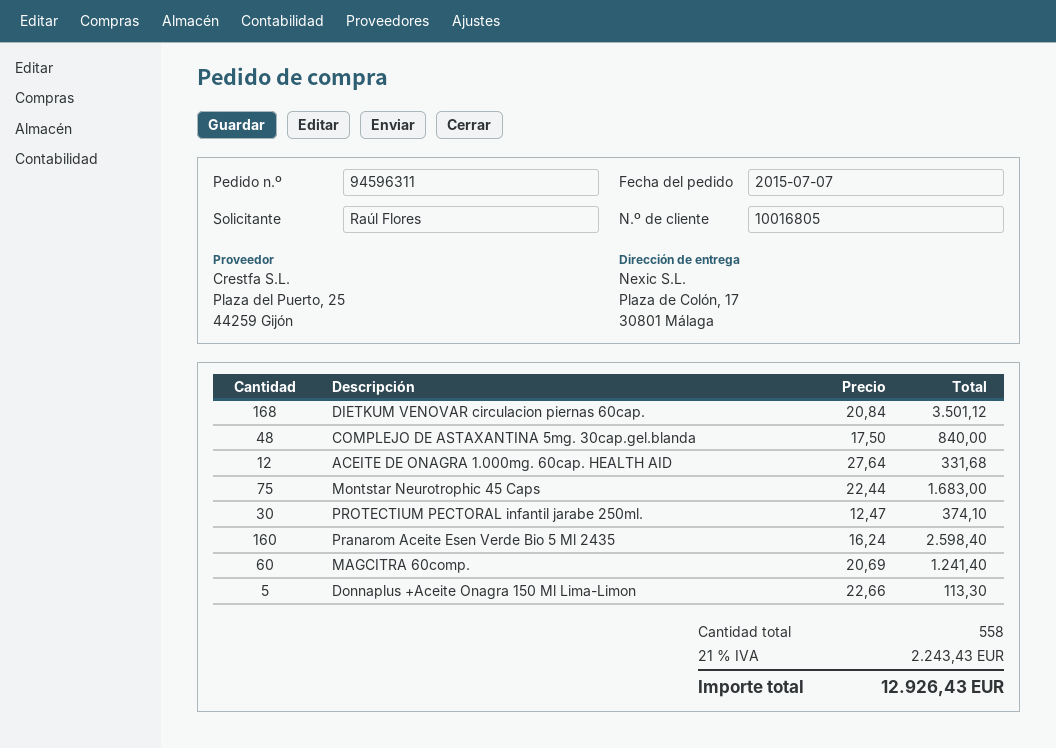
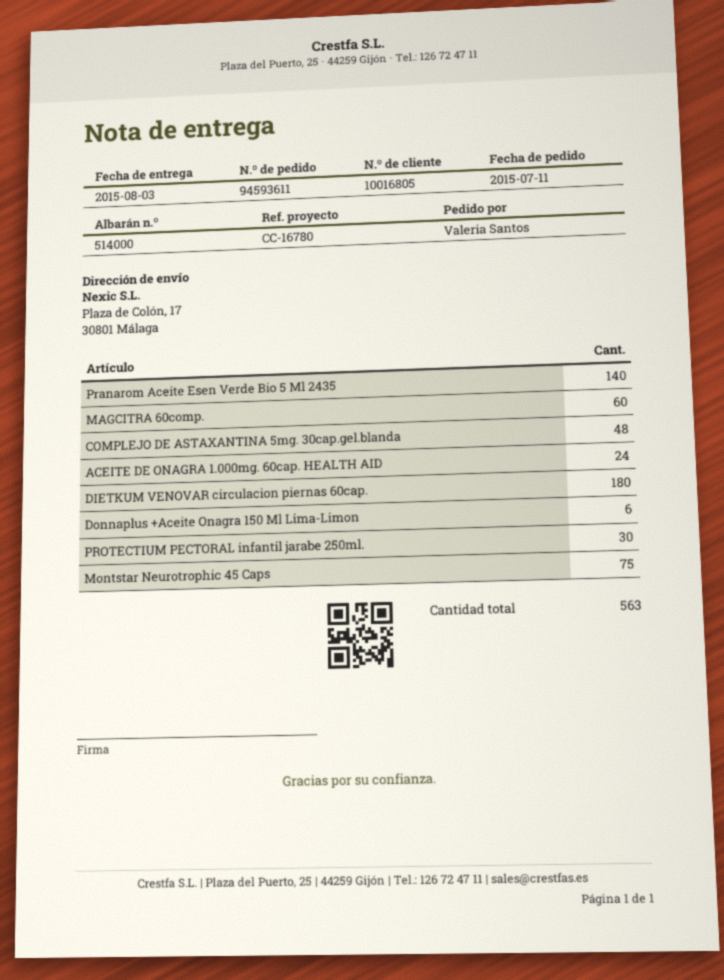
order number: 94596311 -> 94593611
order date: 2015-07-07 -> 2015-07-11
ordered by: Raúl Flores -> Valeria Santos
DIETKUM VENOVAR circulacion piernas 60cap.: 168 -> 180
ACEITE DE ONAGRA 1.000mg. 60cap. HEALTH AID: 12 -> 24
Pranarom Aceite Esen Verde Bio 5 Ml 2435: 160 -> 140
Donnaplus +Aceite Onagra 150 Ml Lima-Limon: 5 -> 6
total quantity: 558 -> 563

